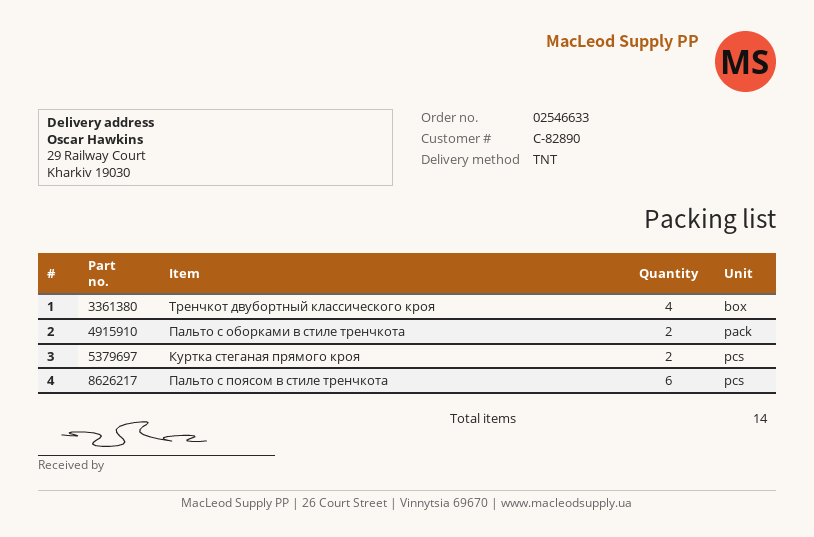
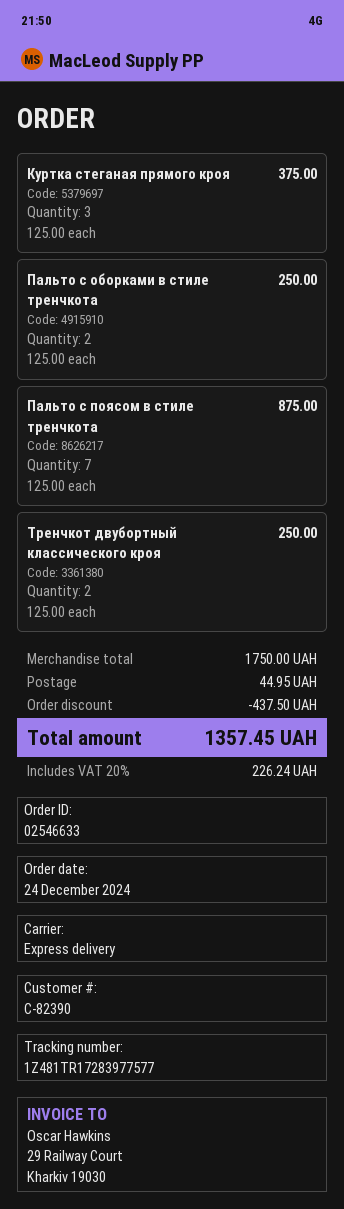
customer number: C-82890 -> C-82390
shipping method: TNT -> express
Тренчкот двубортный классического кроя: 4 -> 2
Куртка стеганая прямого кроя: 2 -> 3
Пальто с поясом в стиле тренчкота: 6 -> 7

